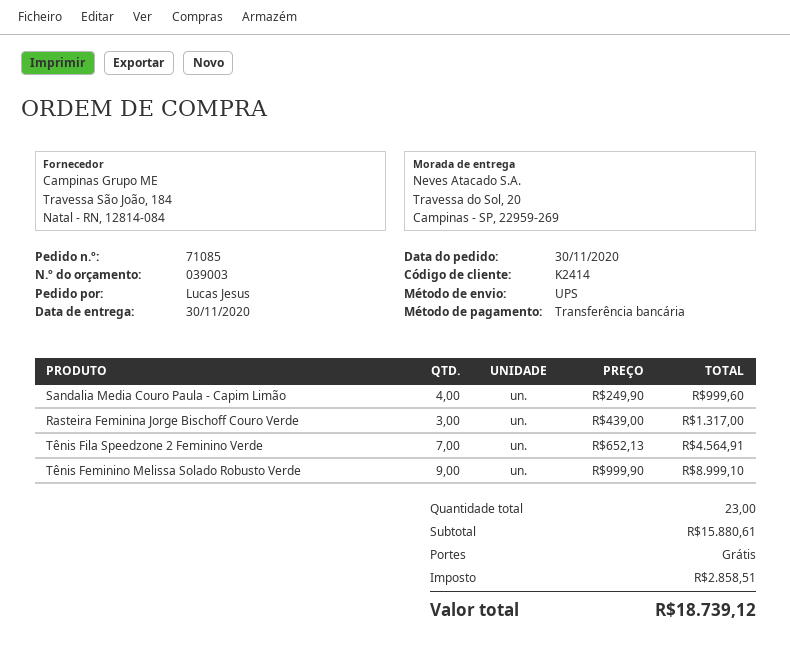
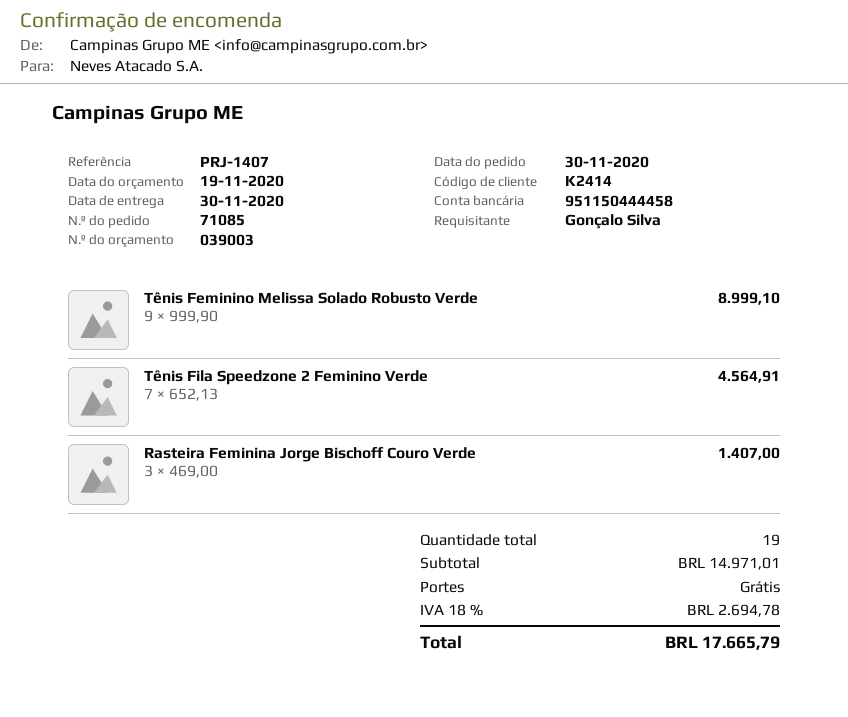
ordered by: Lucas Jesus -> Gonçalo Silva
Sandalia Media Couro Paula - Capim Limão: 4 x 249.90 = 999.60 -> none
Rasteira Feminina Jorge Bischoff Couro Verde: 3 x 439.00 = 1317.00 -> 3 x 469.00 = 1407.00
total quantity: 23 -> 19
subtotal: 15880.61 -> 14971.01
tax: 2858.51 -> 2694.78
total: 18739.12 -> 17665.79

